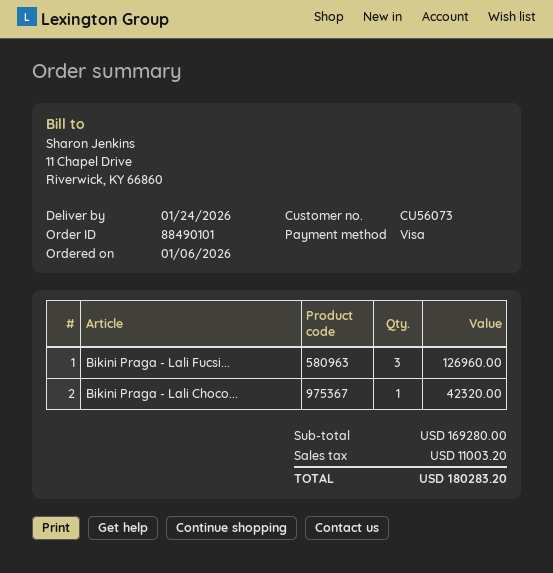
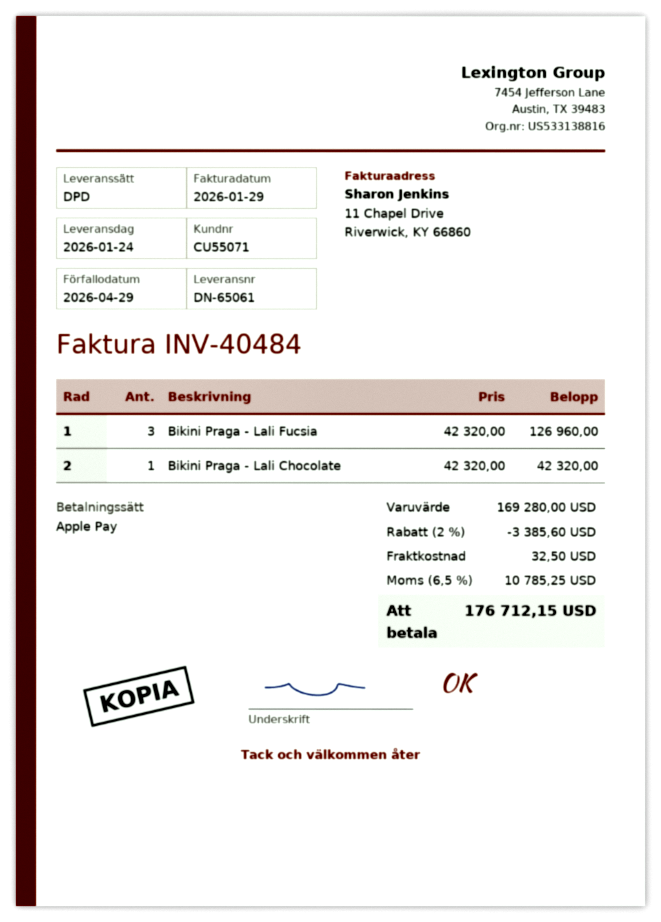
customer number: CU56073 -> CU55071
payment method: Visa -> Apple Pay
discount: none -> 2% = 3385.60
shipping: none -> 32.50
tax: 11003.20 -> 10785.25
total: 180283.20 -> 176712.15

